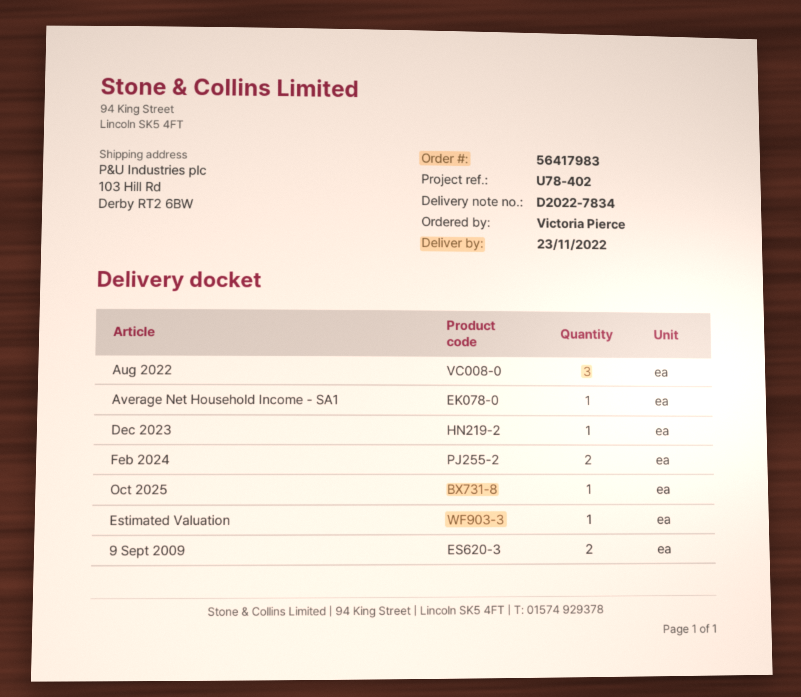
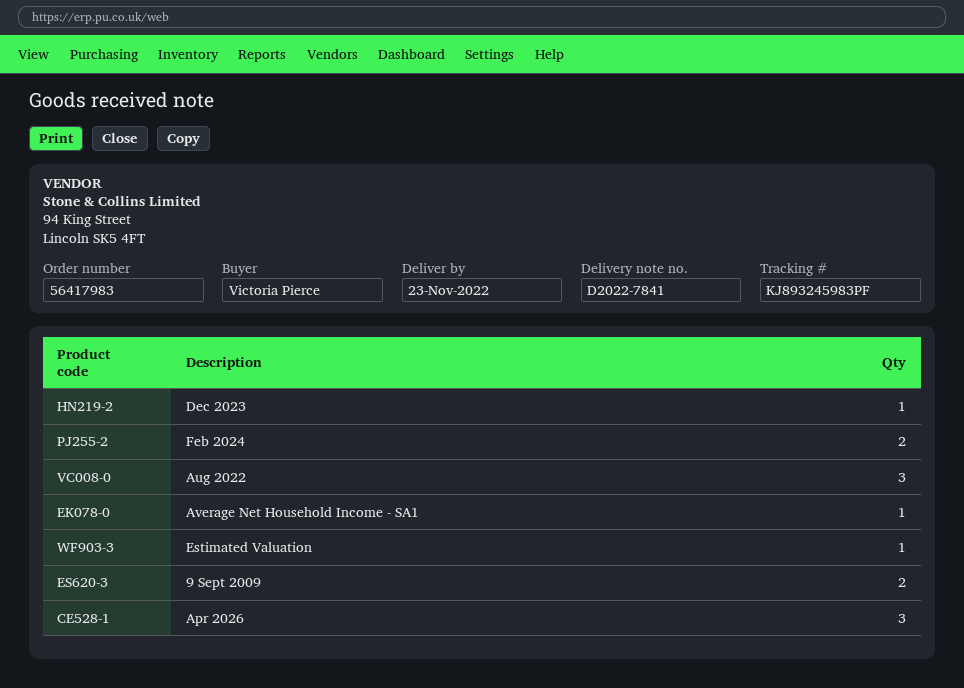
delivery note number: D2022-7834 -> D2022-7841
Oct 2025: 1 -> none
Apr 2026: none -> 3

